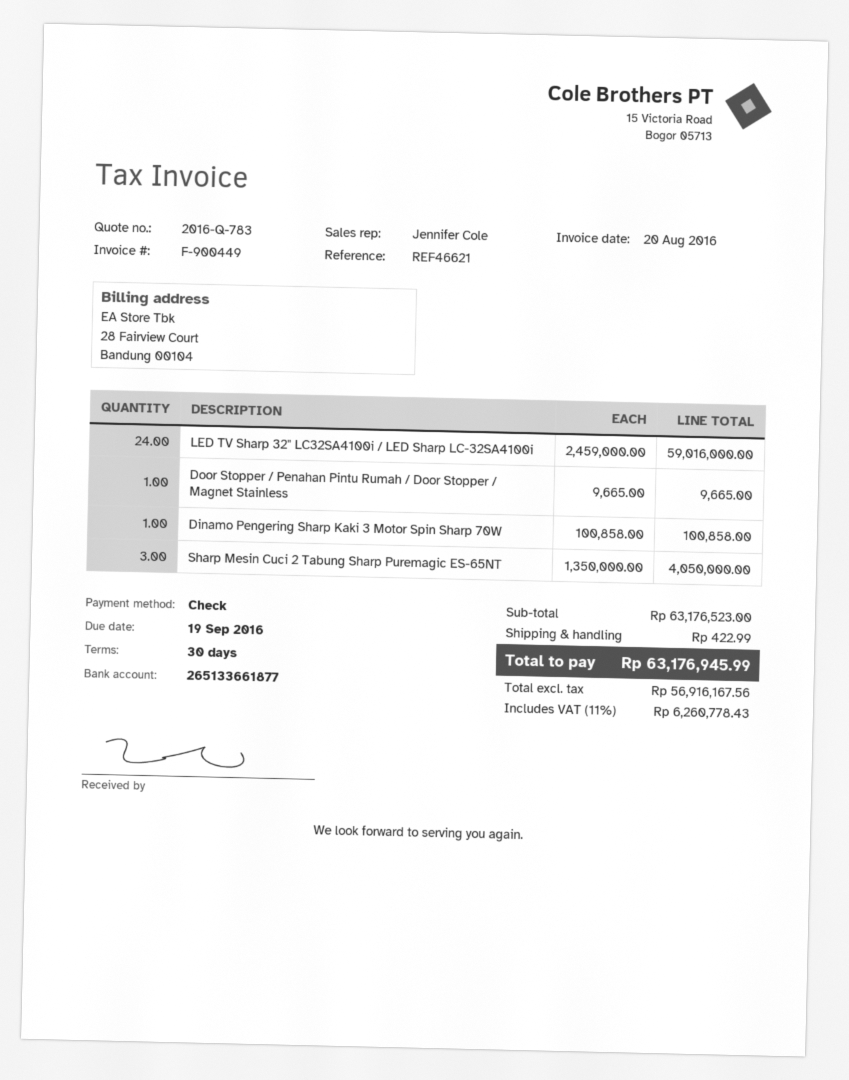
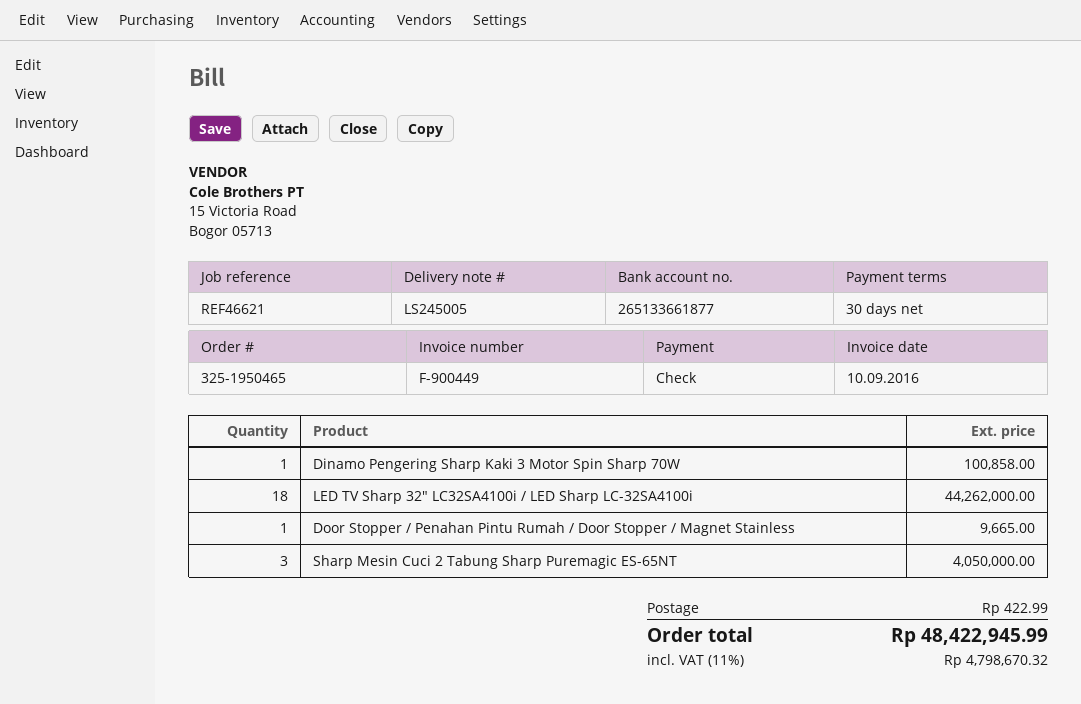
invoice date: 2016-08-20 -> 2016-09-10
LED TV Sharp 32" LC32SA4100i / LED Sharp LC-32SA4100i: 24 for 59016000.00 -> 18 for 44262000.00
tax: 11% = 6260778.43 -> 11% = 4798670.32
total: 63176945.99 -> 48422945.99

